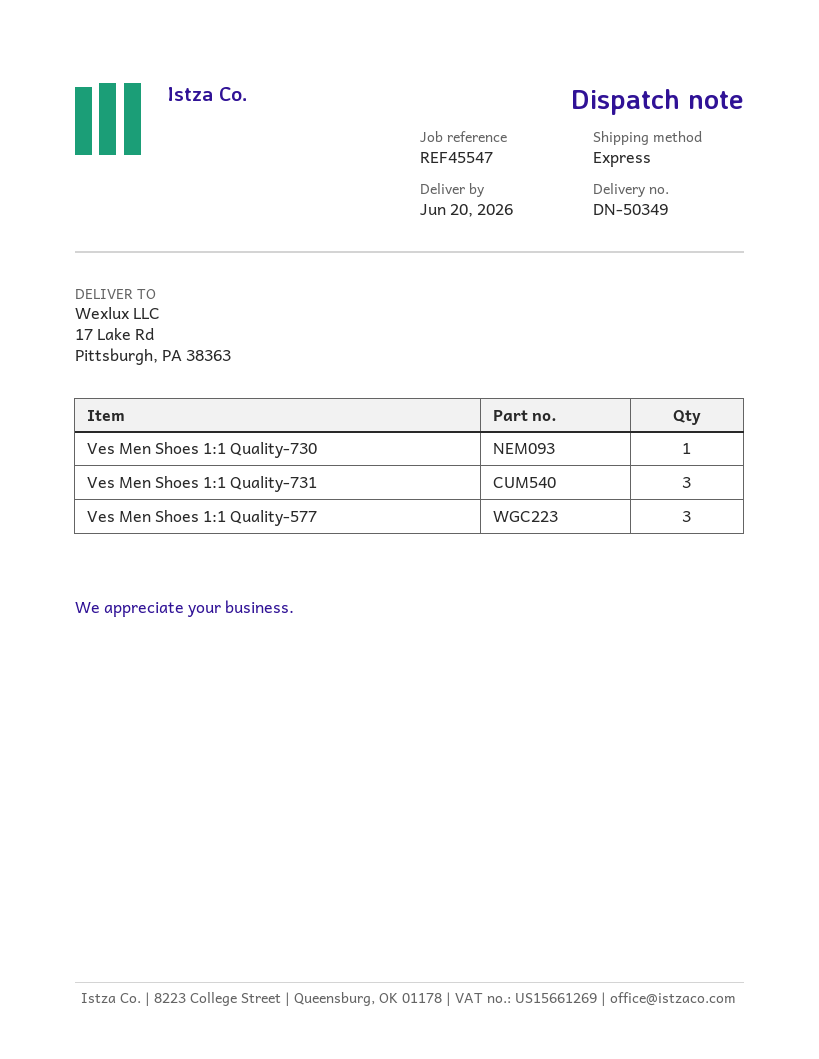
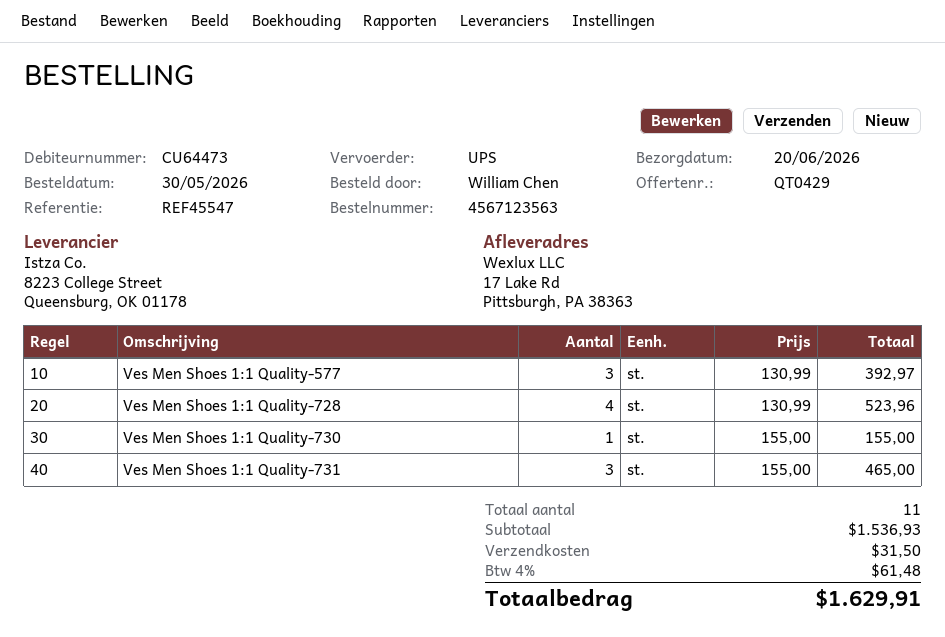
shipping method: express -> UPS
Ves Men Shoes 1:1 Quality-728: none -> 4

